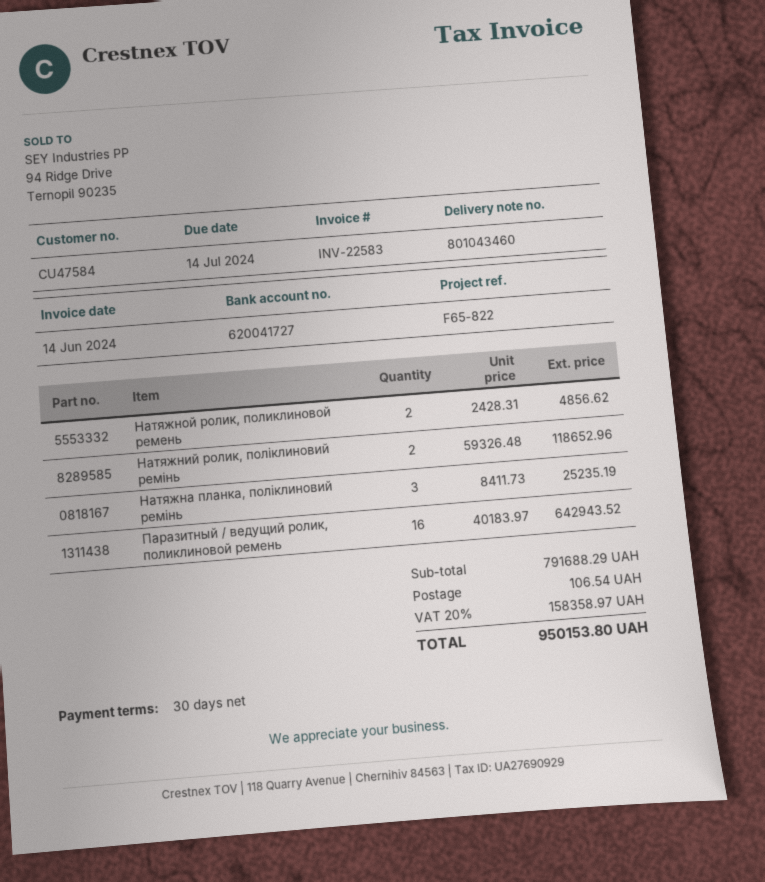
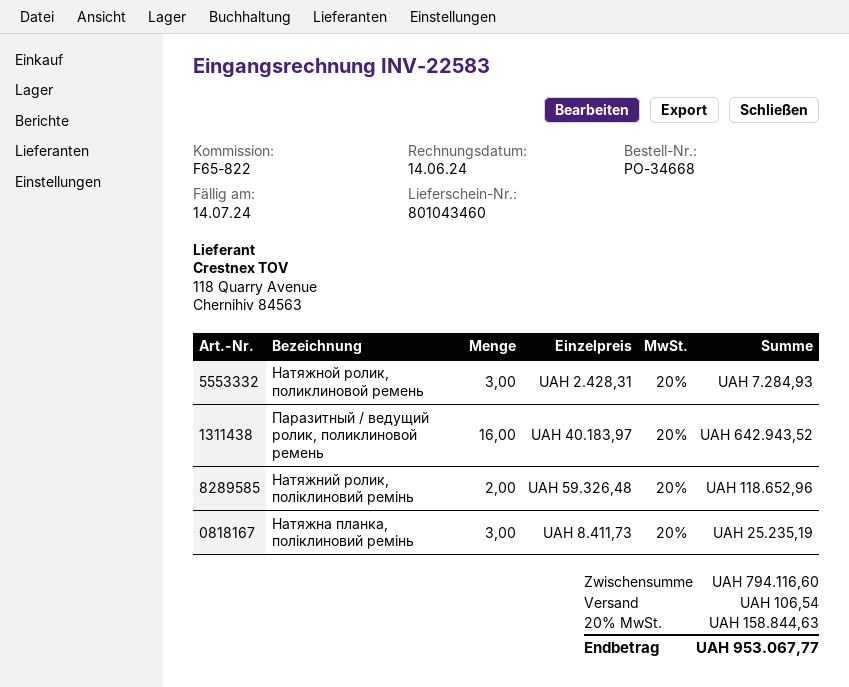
Натяжной ролик, поликлиновой ремень: 2 x 2428.31 = 4856.62 -> 3 x 2428.31 = 7284.93
subtotal: 791688.29 -> 794116.60
tax: 20% = 158358.97 -> 20% = 158844.63
total: 950153.80 -> 953067.77

